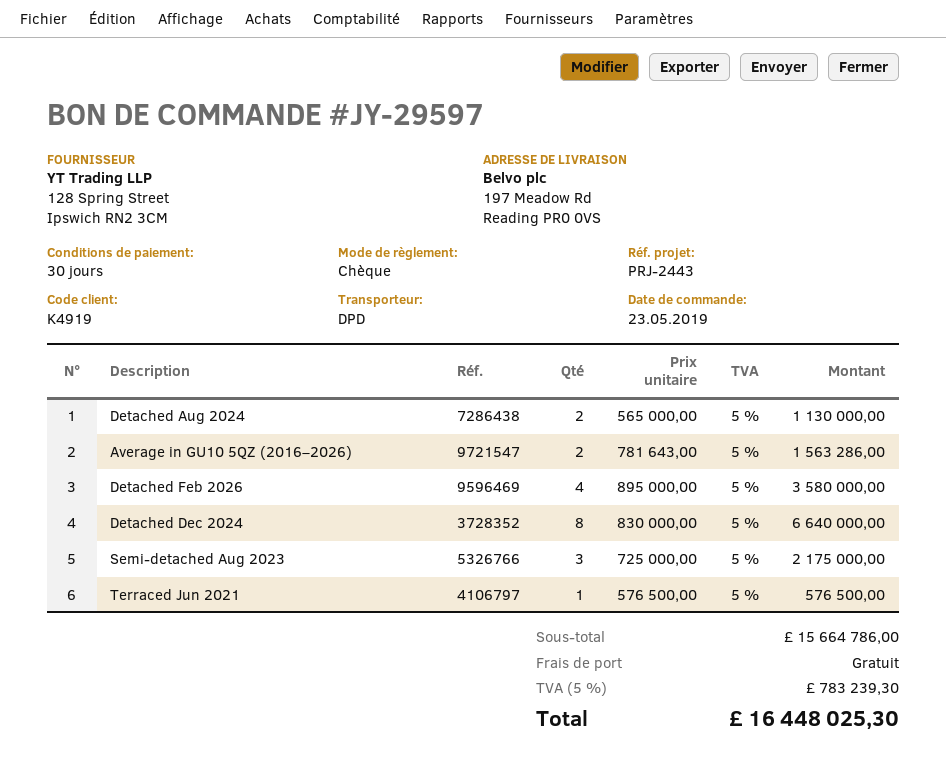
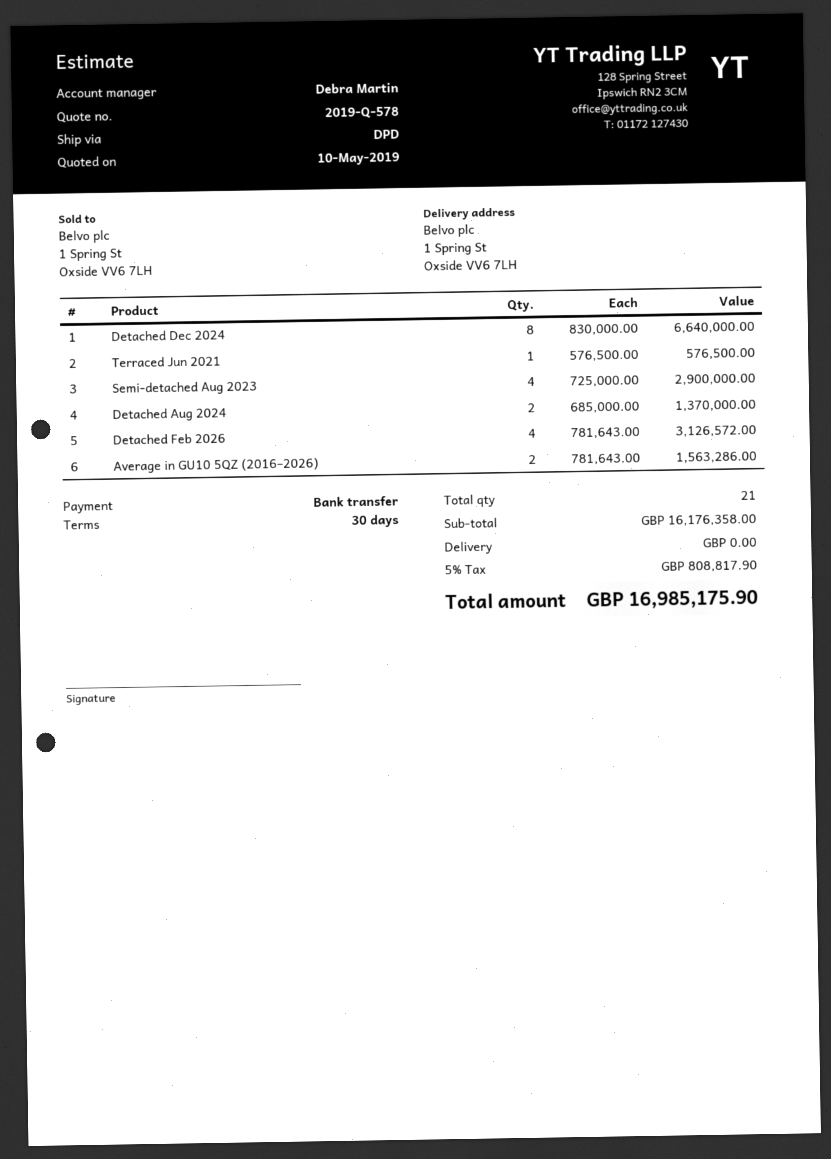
payment method: cheque -> bank transfer
ship to: 197 Meadow Rd, Reading PR0 0VS -> 1 Spring St, Oxside VV6 7LH
Detached Aug 2024: 2 x 565000.00 = 1130000.00 -> 2 x 685000.00 = 1370000.00
Detached Feb 2026: 4 x 895000.00 = 3580000.00 -> 4 x 781643.00 = 3126572.00
Semi-detached Aug 2023: 3 x 725000.00 = 2175000.00 -> 4 x 725000.00 = 2900000.00
subtotal: 15664786.00 -> 16176358.00
tax: 5% = 783239.30 -> 5% = 808817.90
total: 16448025.30 -> 16985175.90

